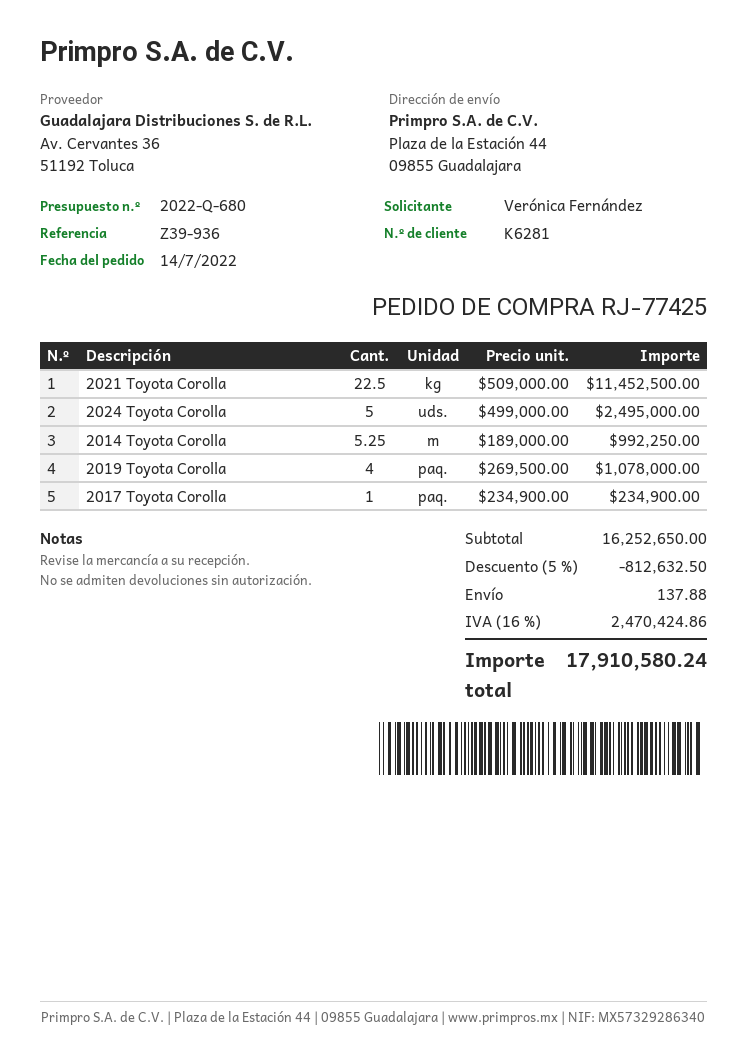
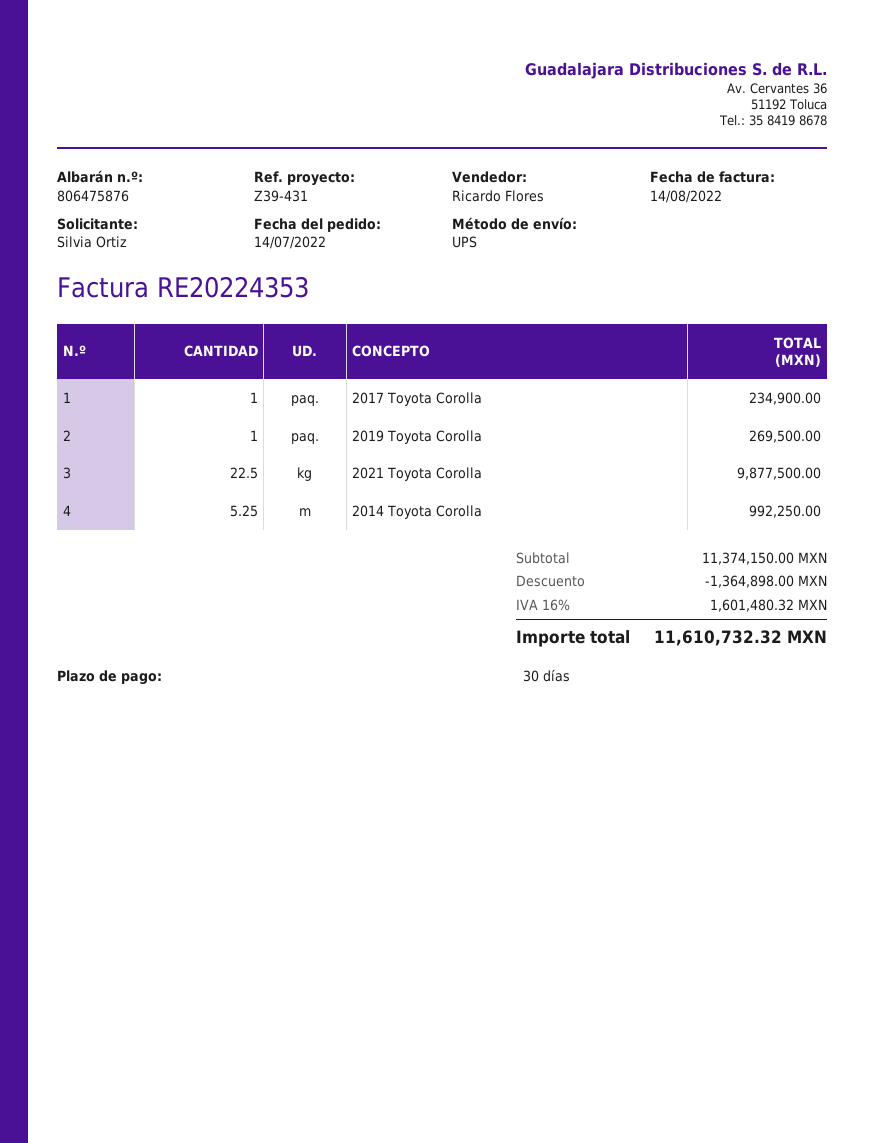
reference: Z39-936 -> Z39-431
ordered by: Verónica Fernández -> Silvia Ortiz
2021 Toyota Corolla: 22.5 for 11452500.00 -> 22.5 for 9877500.00
2024 Toyota Corolla: 5 for 2495000.00 -> none
2019 Toyota Corolla: 4 for 1078000.00 -> 1 for 269500.00
subtotal: 16252650.00 -> 11374150.00
discount: 812632.50 -> 1364898.00
shipping: 137.88 -> none
tax: 16% = 2470424.86 -> 16% = 1601480.32
total: 17910580.24 -> 11610732.32

